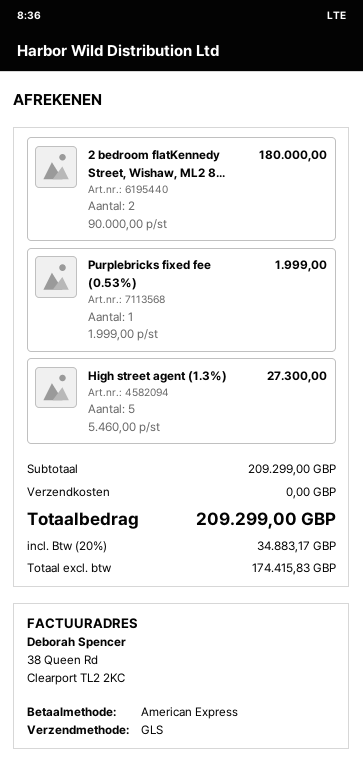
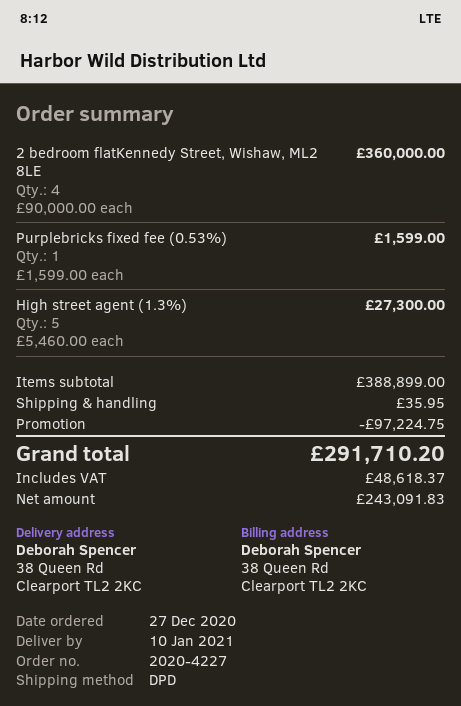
shipping method: GLS -> DPD
2 bedroom flatKennedy Street, Wishaw, ML2 8...: 2 x 90000.00 = 180000.00 -> 4 x 90000.00 = 360000.00
Purplebricks fixed fee (0.53%): 1 x 1999.00 = 1999.00 -> 1 x 1599.00 = 1599.00
subtotal: 209299.00 -> 388899.00
discount: none -> 97224.75
shipping: 0.00 -> 35.95
net: 174415.83 -> 243091.83
tax: 34883.17 -> 48618.37
total: 209299.00 -> 291710.20

